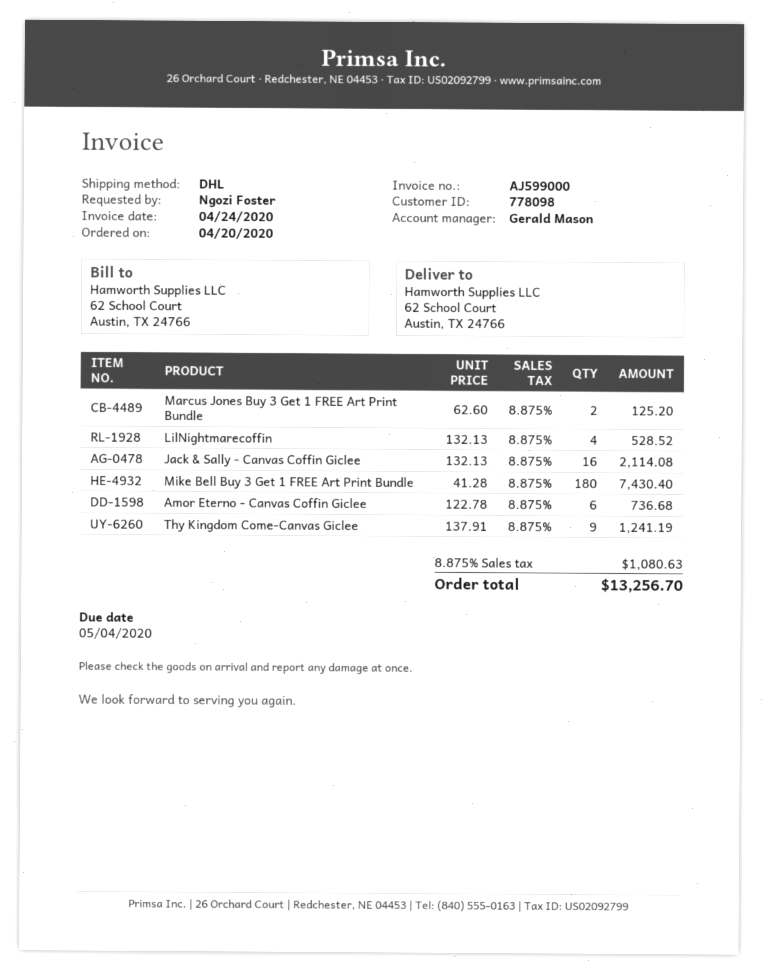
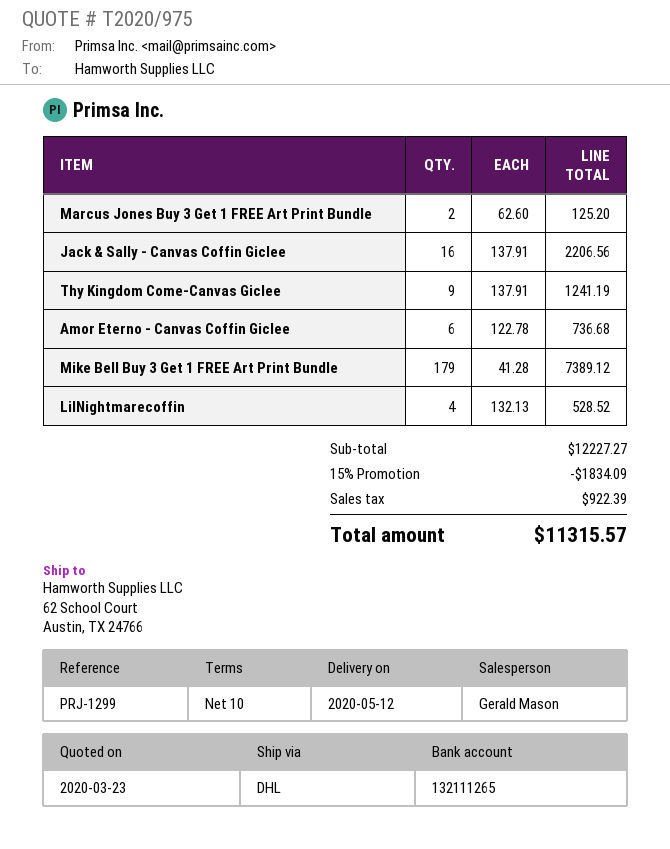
Jack & Sally - Canvas Coffin Giclee: 16 x 132.13 = 2114.08 -> 16 x 137.91 = 2206.56
Mike Bell Buy 3 Get 1 FREE Art Print Bundle: 180 x 41.28 = 7430.40 -> 179 x 41.28 = 7389.12
discount: none -> 15% = 1834.09
tax: 1080.63 -> 922.39
total: 13256.70 -> 11315.57

